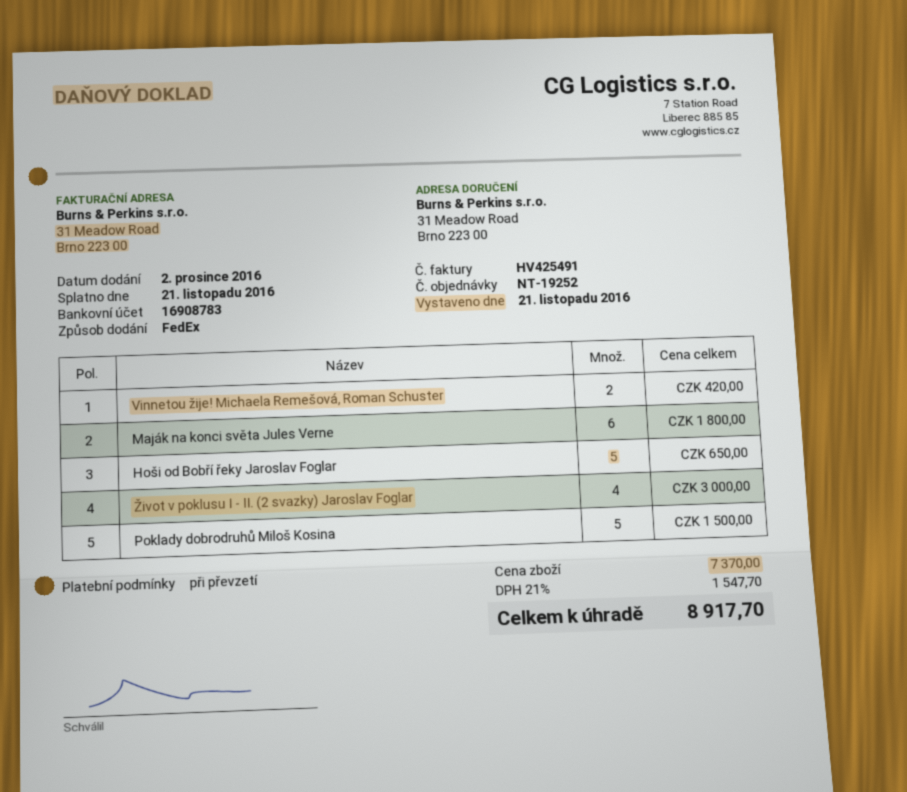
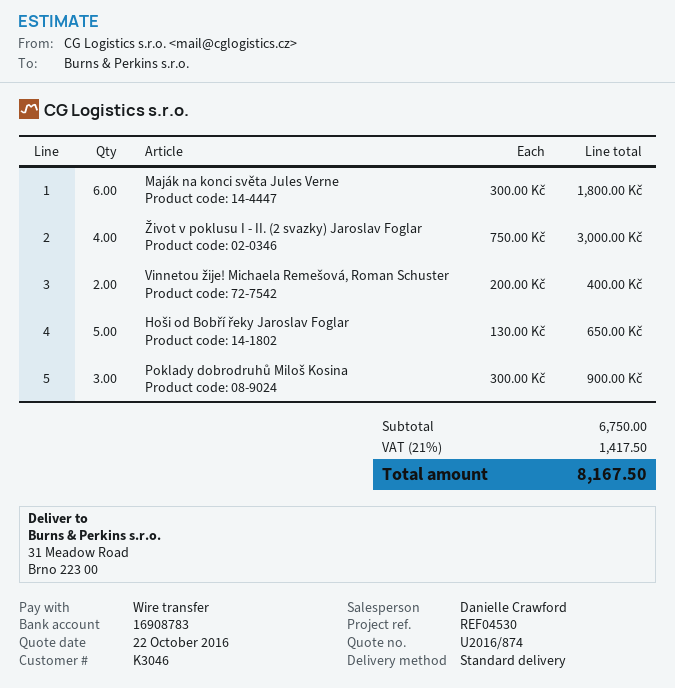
shipping method: FedEx -> standard
Vinnetou žije! Michaela Remešová, Roman Schuster: 2 for 420.00 -> 2 for 400.00
Poklady dobrodruhů Miloš Kosina: 5 for 1500.00 -> 3 for 900.00
subtotal: 7370.00 -> 6750.00
tax: 21% = 1547.70 -> 21% = 1417.50
total: 8917.70 -> 8167.50

